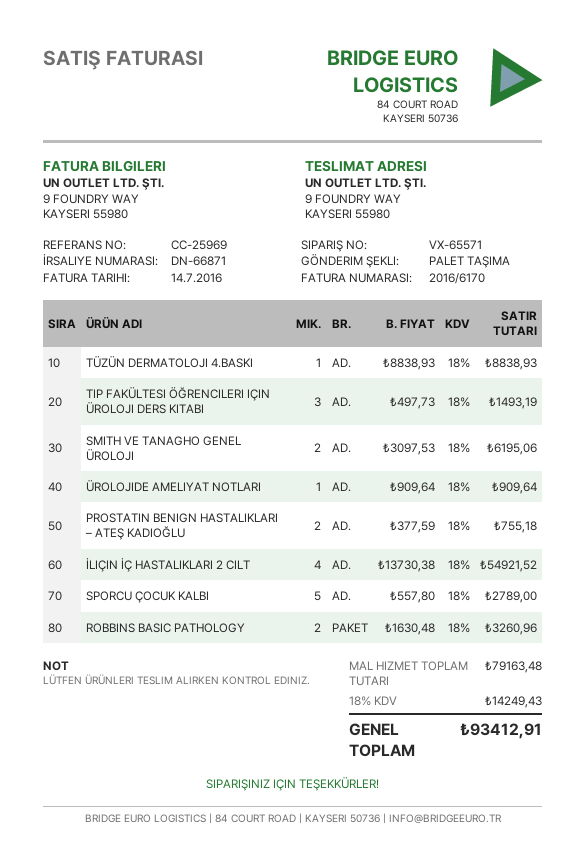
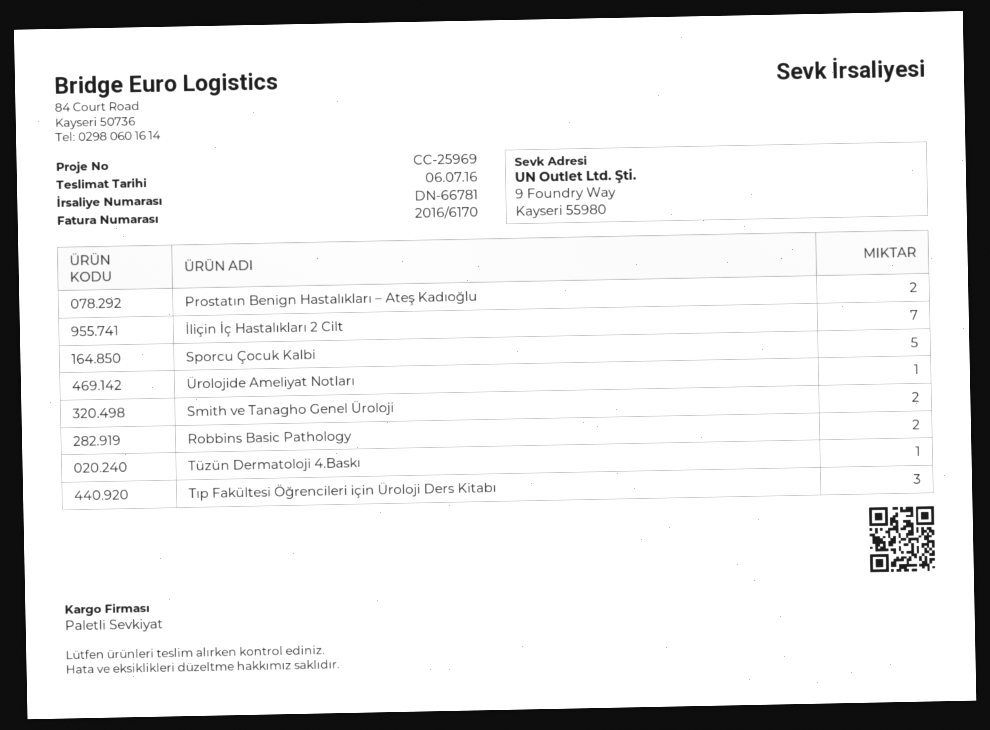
delivery note number: DN-66871 -> DN-66781
İLIÇIN İÇ HASTALIKLARI 2 CILT: 4 -> 7

